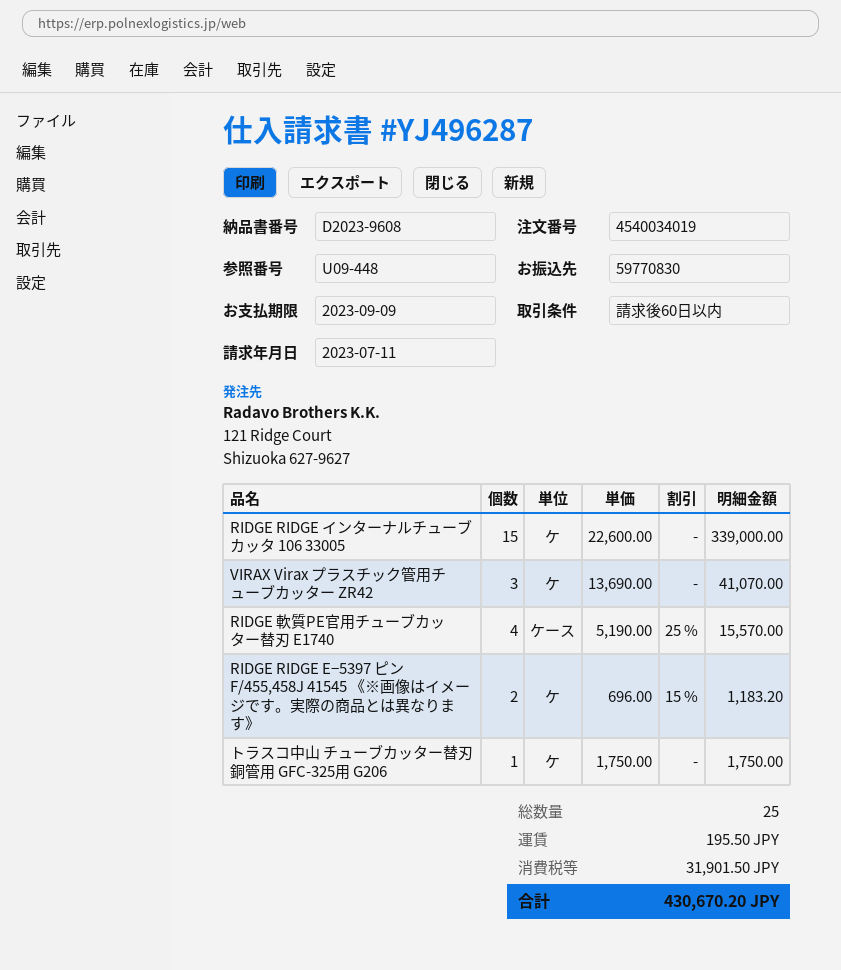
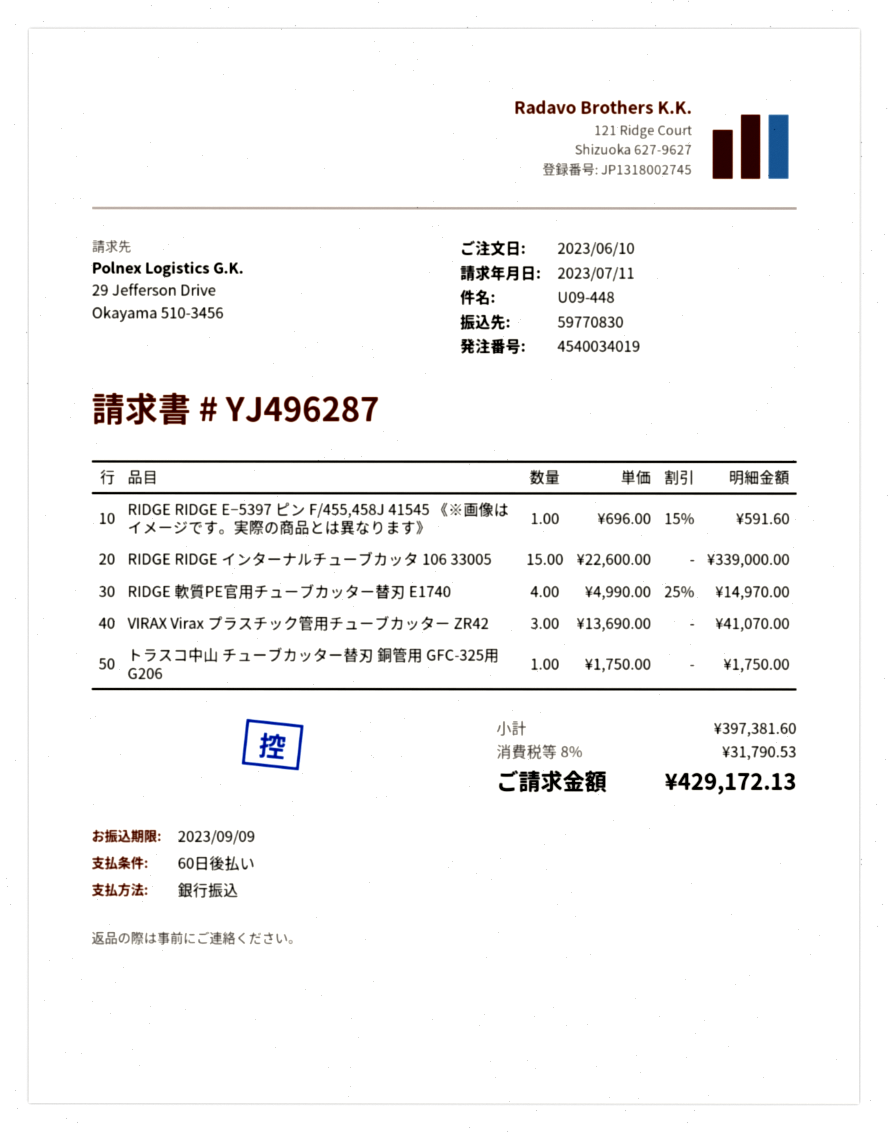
RIDGE 軟質PE官用チューブカッター替刃 E1740: 4 x 5190.00 - 25% = 15570.00 -> 4 x 4990.00 - 25% = 14970.00
RIDGE RIDGE E−5397 ピン F/455,458J 41545 《※画像はイメージです。実際の商品とは異なります》: 2 x 696.00 - 15% = 1183.20 -> 1 x 696.00 - 15% = 591.60
shipping: 195.50 -> none
tax: 31901.50 -> 31790.53
total: 430670.20 -> 429172.13

